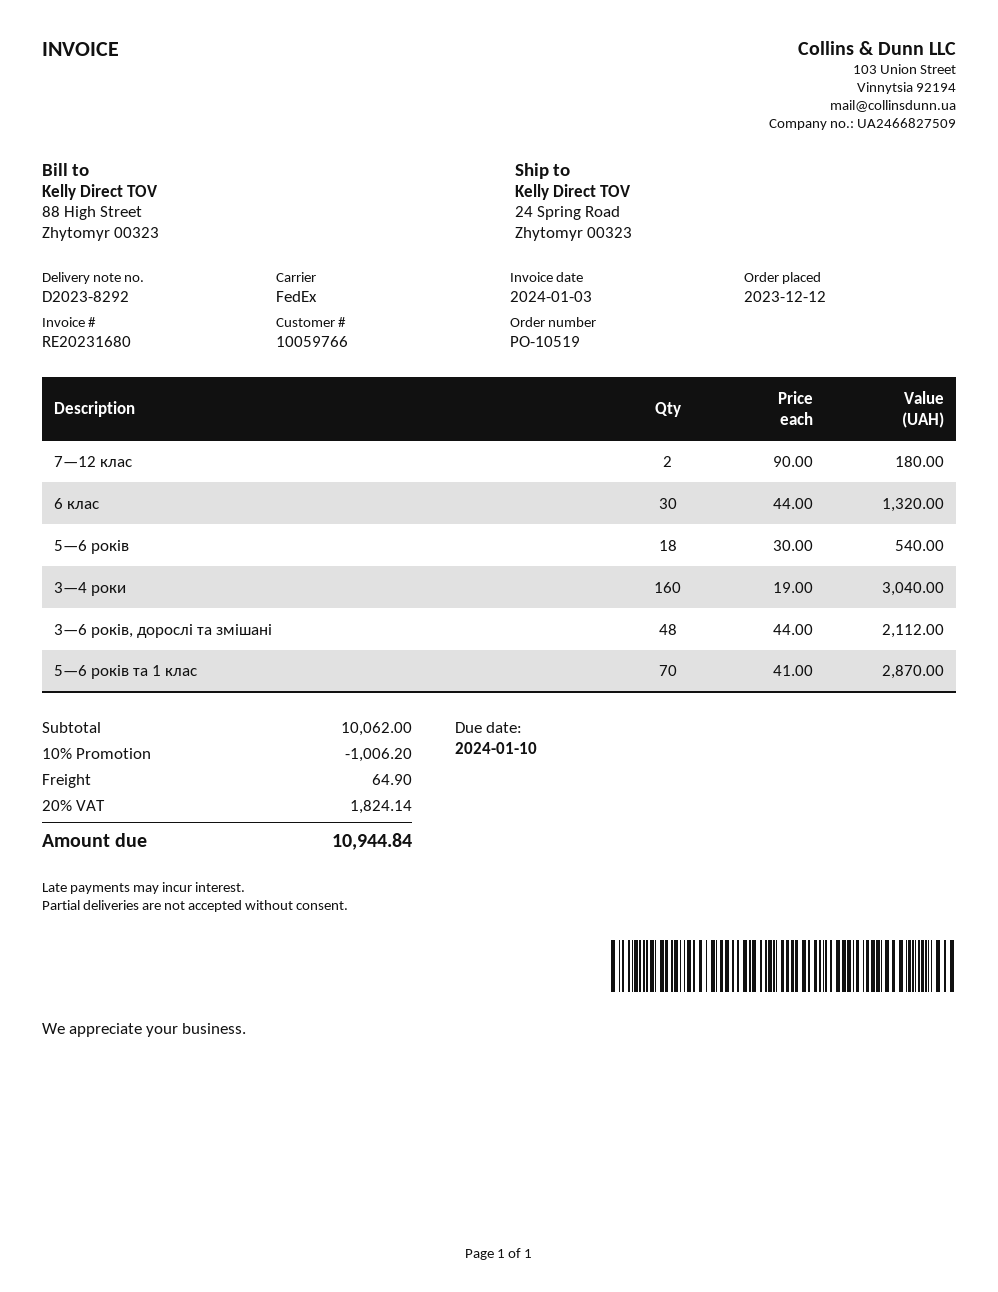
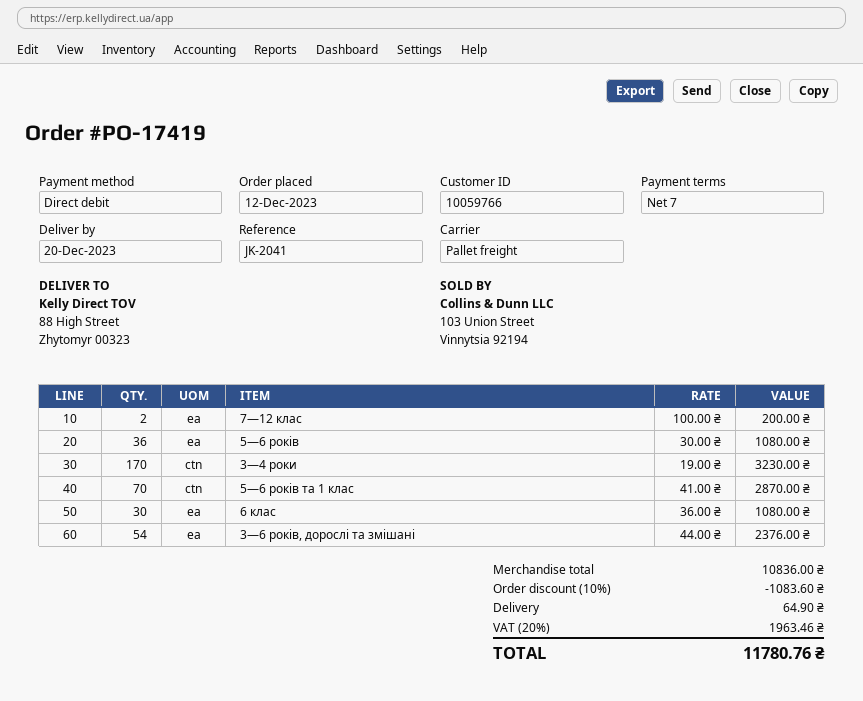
order number: PO-10519 -> PO-17419
shipping method: FedEx -> pallet freight
ship to: 24 Spring Road, Zhytomyr 00323 -> 88 High Street, Zhytomyr 00323
7—12 клас: 2 x 90.00 = 180.00 -> 2 x 100.00 = 200.00
6 клас: 30 x 44.00 = 1320.00 -> 30 x 36.00 = 1080.00
5—6 років: 18 x 30.00 = 540.00 -> 36 x 30.00 = 1080.00
3—4 роки: 160 x 19.00 = 3040.00 -> 170 x 19.00 = 3230.00
3—6 років, дорослі та змішані: 48 x 44.00 = 2112.00 -> 54 x 44.00 = 2376.00
subtotal: 10062.00 -> 10836.00
discount: 10% = 1006.20 -> 10% = 1083.60
tax: 20% = 1824.14 -> 20% = 1963.46
total: 10944.84 -> 11780.76

